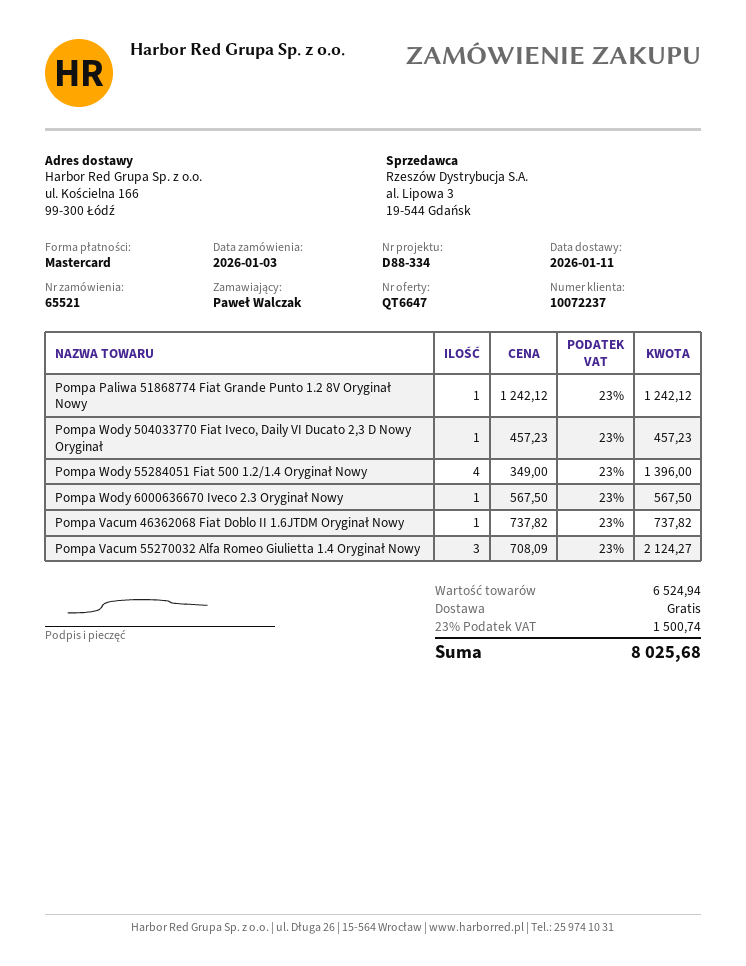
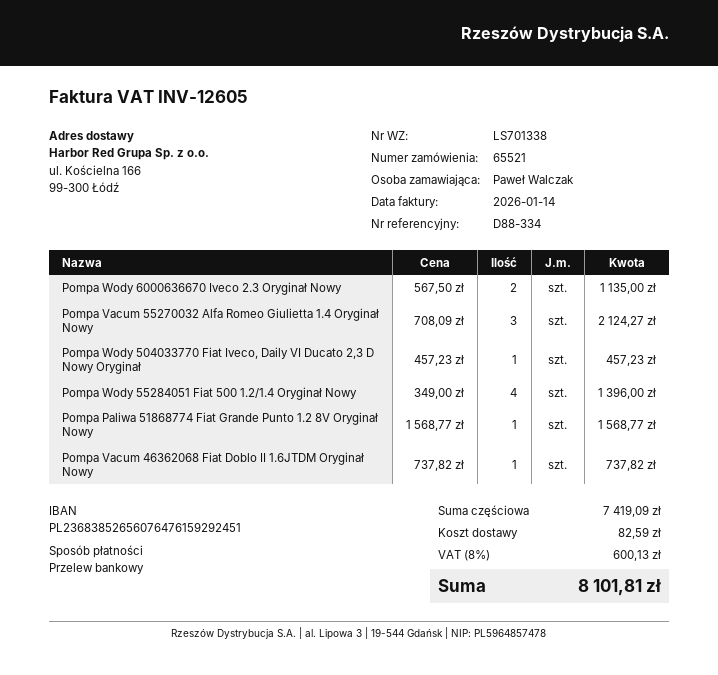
payment method: Mastercard -> bank transfer
Pompa Paliwa 51868774 Fiat Grande Punto 1.2 8V Oryginał Nowy: 1 x 1242.12 = 1242.12 -> 1 x 1568.77 = 1568.77
Pompa Wody 6000636670 Iveco 2.3 Oryginał Nowy: 1 x 567.50 = 567.50 -> 2 x 567.50 = 1135.00
subtotal: 6524.94 -> 7419.09
shipping: 0.00 -> 82.59
tax: 23% = 1500.74 -> 8% = 600.13
total: 8025.68 -> 8101.81

